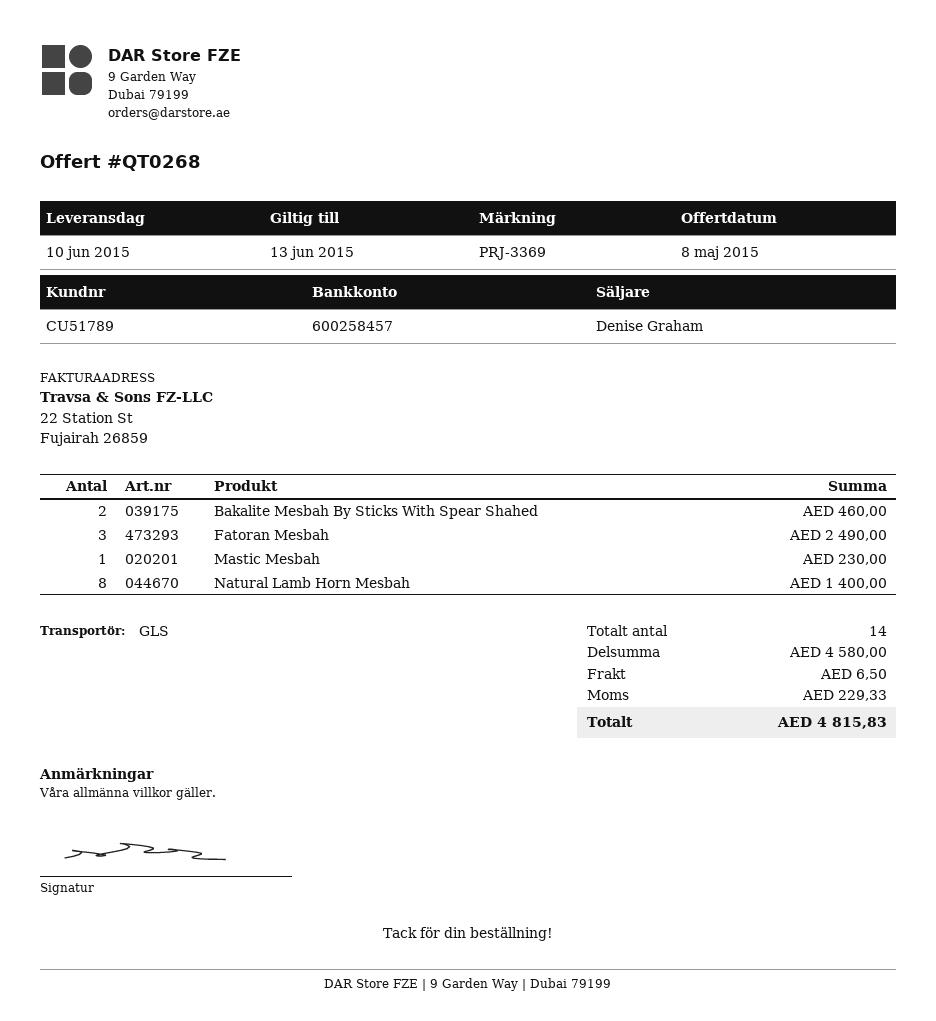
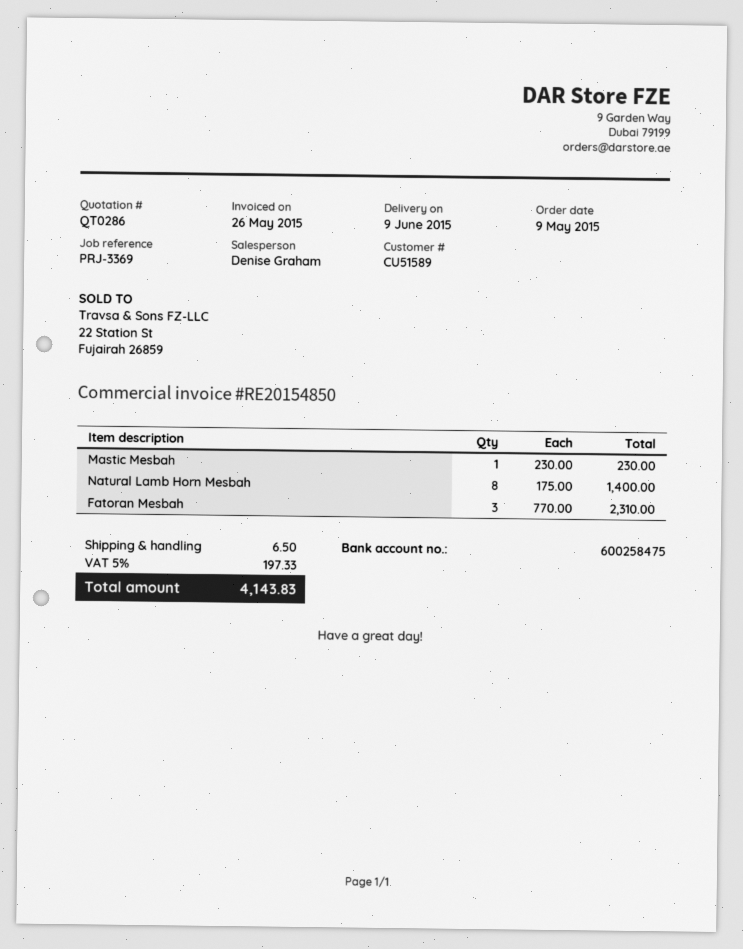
quote number: QT0268 -> QT0286
delivery date: 2015-06-10 -> 2015-06-09
customer number: CU51789 -> CU51589
bank account: 600258457 -> 600258475
Bakalite Mesbah By Sticks With Spear Shahed: 2 for 460.00 -> none
Fatoran Mesbah: 3 for 2490.00 -> 3 for 2310.00
tax: 229.33 -> 197.33
total: 4815.83 -> 4143.83

